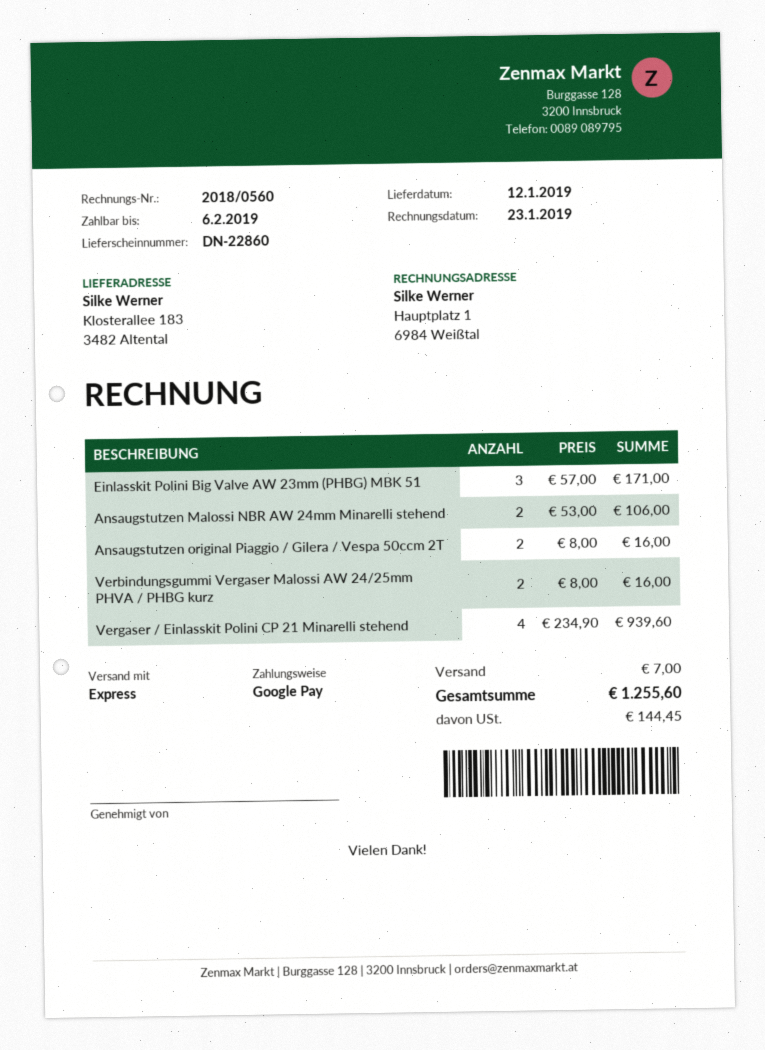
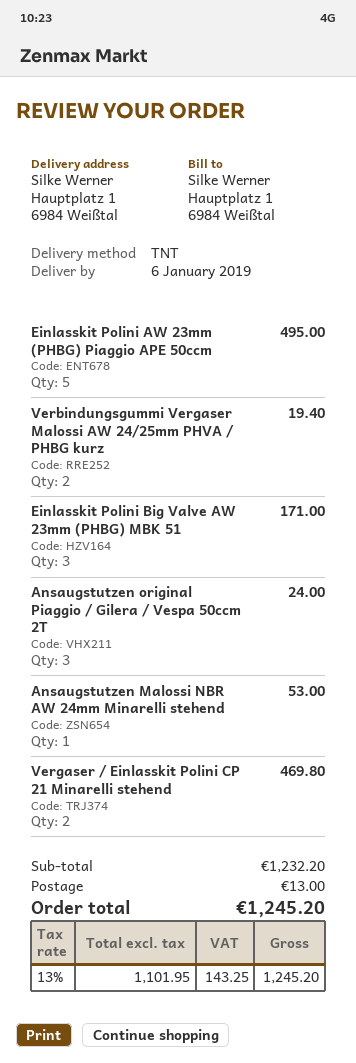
delivery date: 2019-01-12 -> 2019-01-06
shipping method: express -> TNT
ship to: Klosterallee 183, 3482 Altental -> Hauptplatz 1, 6984 Weißtal
Ansaugstutzen Malossi NBR AW 24mm Minarelli stehend: 2 for 106.00 -> 1 for 53.00
Ansaugstutzen original Piaggio / Gilera / Vespa 50ccm 2T: 2 for 16.00 -> 3 for 24.00
Verbindungsgummi Vergaser Malossi AW 24/25mm PHVA / PHBG kurz: 2 for 16.00 -> 2 for 19.40
Vergaser / Einlasskit Polini CP 21 Minarelli stehend: 4 for 939.60 -> 2 for 469.80
Einlasskit Polini AW 23mm (PHBG) Piaggio APE 50ccm: none -> 5 for 495.00
shipping: 7.00 -> 13.00
tax: 144.45 -> 143.25
total: 1255.60 -> 1245.20

